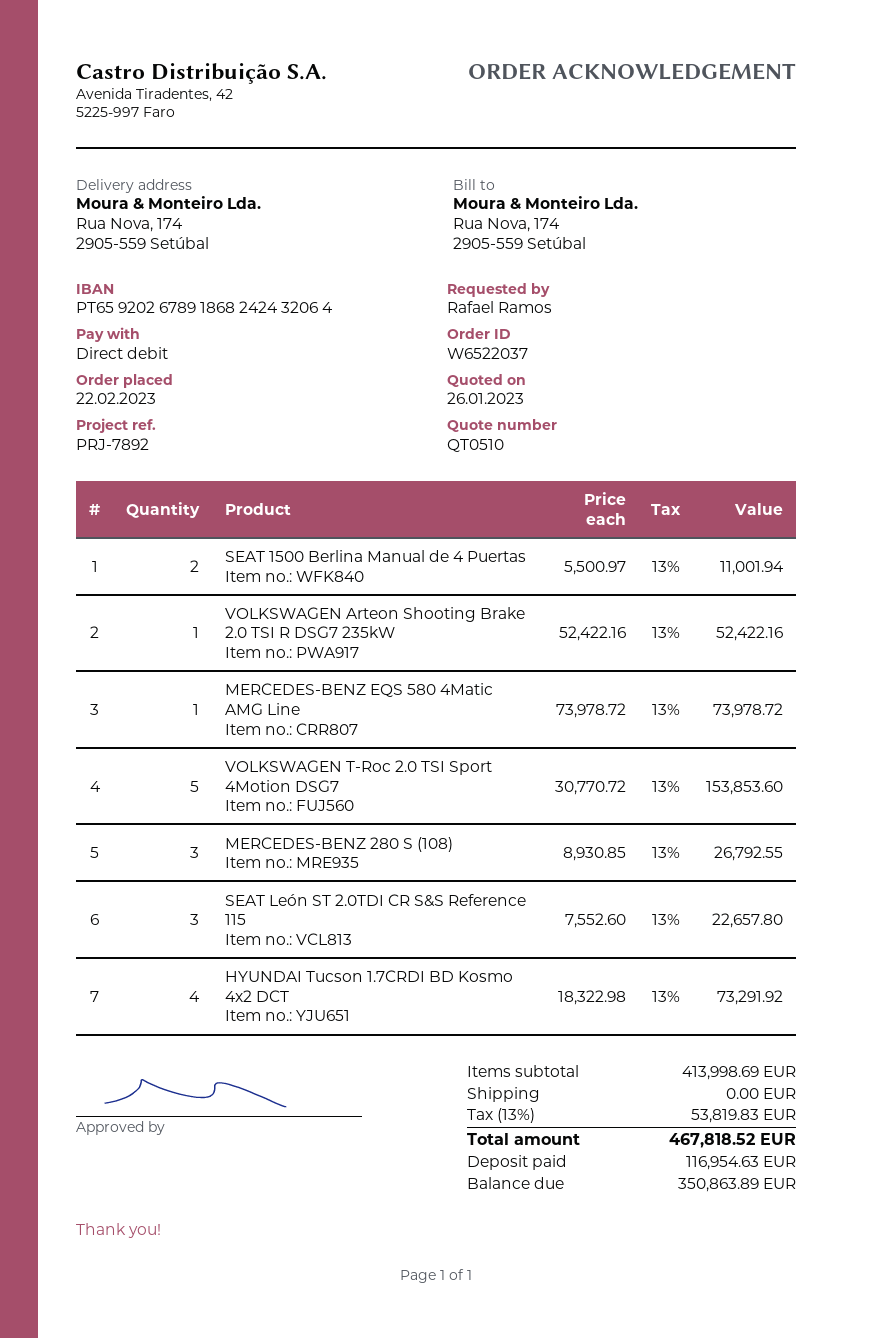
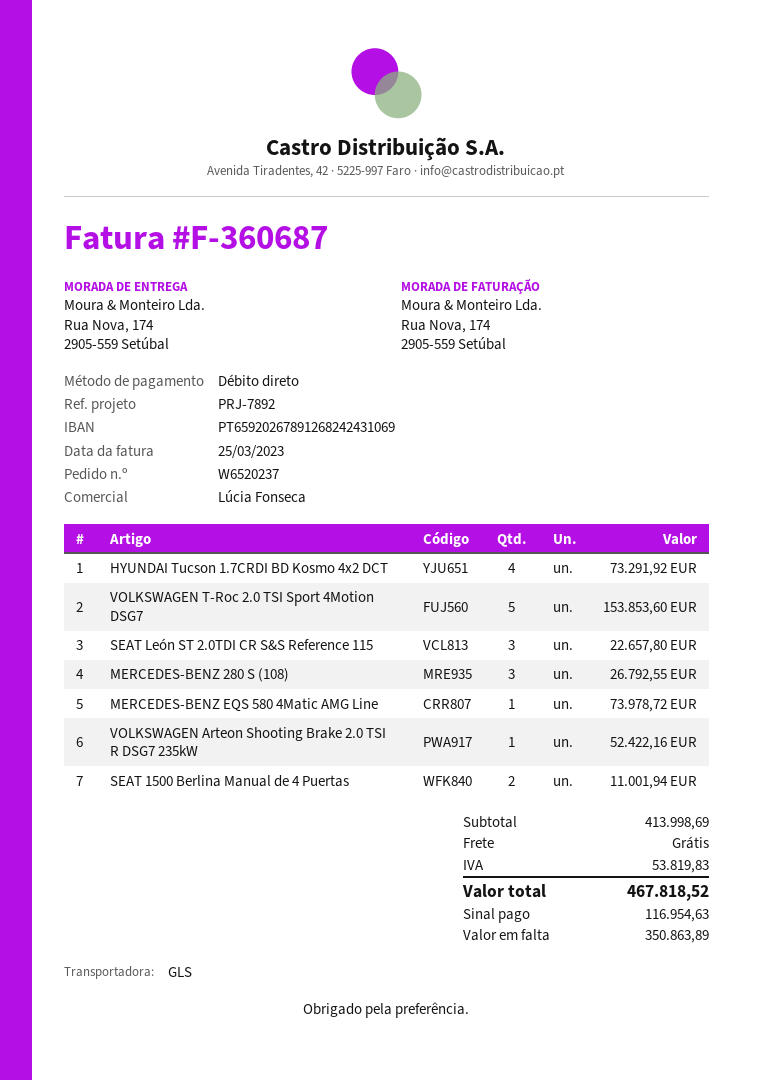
order number: W6522037 -> W6520237
bank account: PT65920267891868242432064 -> PT65920267891268242431069

